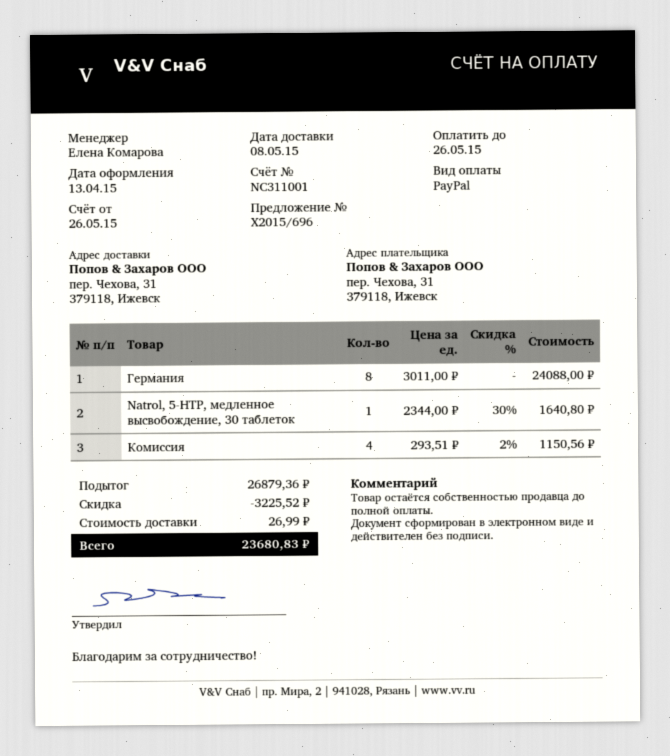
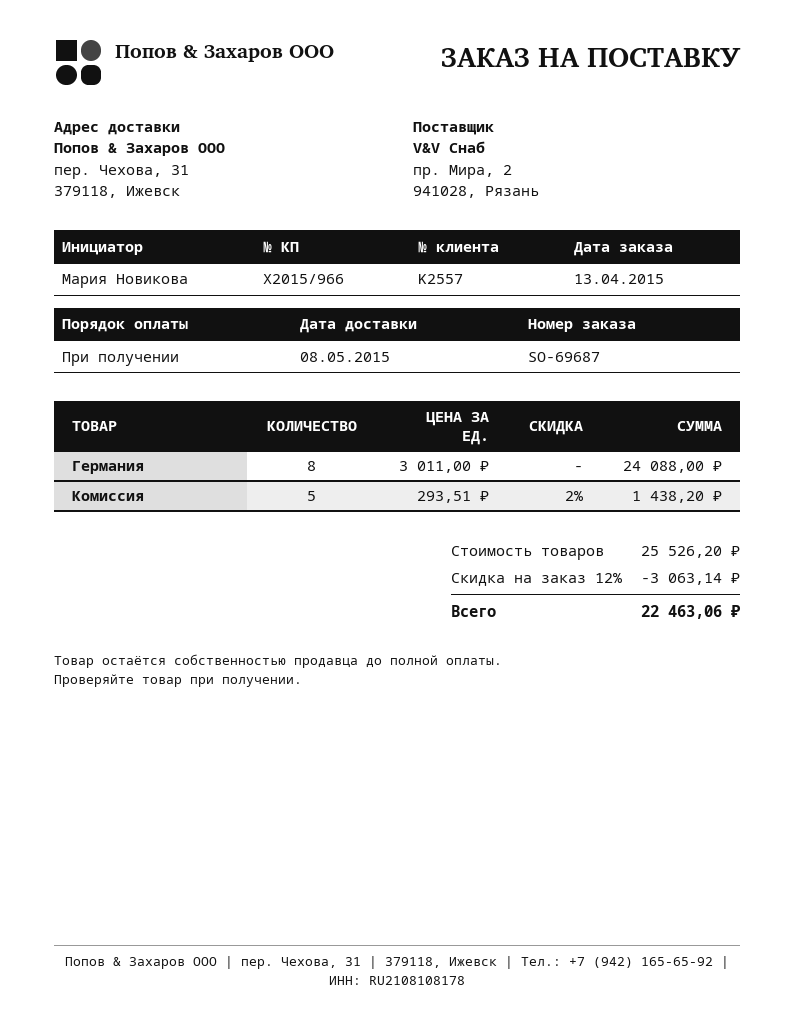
quote number: X2015/696 -> X2015/966
Natrol, 5-HTP, медленное высвобождение, 30 таблеток: 1 x 2344.00 - 30% = 1640.80 -> none
Комиссия: 4 x 293.51 - 2% = 1150.56 -> 5 x 293.51 - 2% = 1438.20
subtotal: 26879.36 -> 25526.20
discount: 3225.52 -> 3063.14
shipping: 26.99 -> none
total: 23680.83 -> 22463.06

